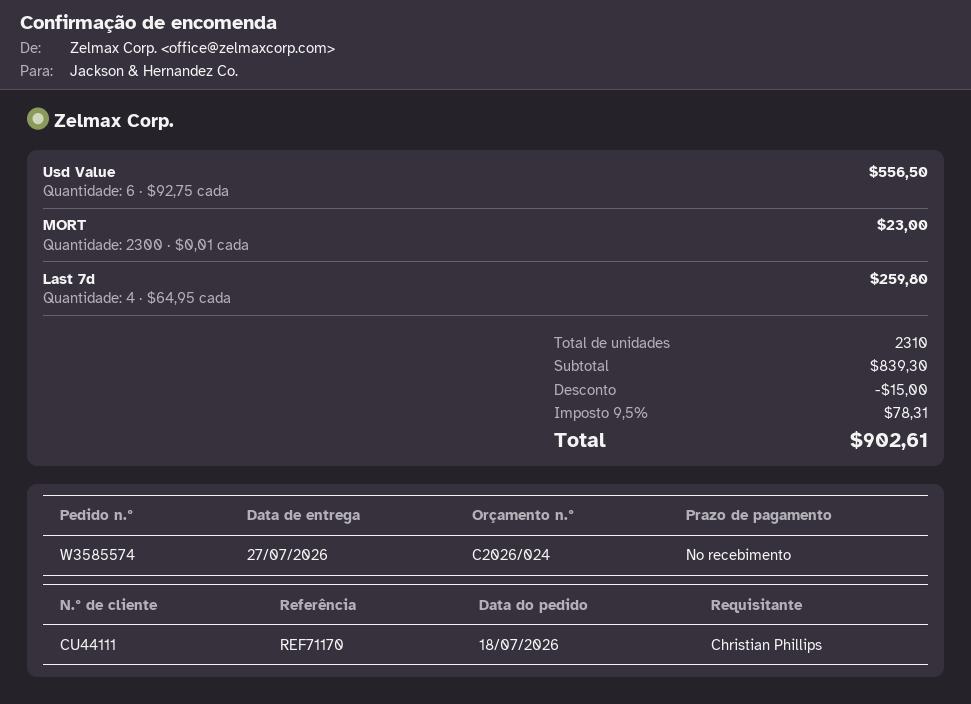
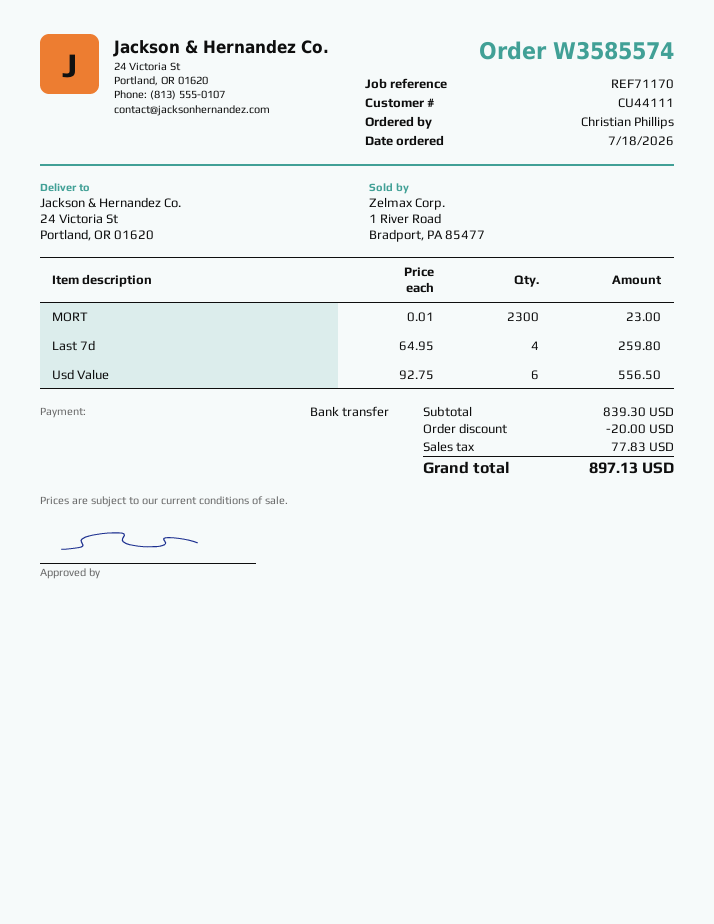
discount: 15.00 -> 20.00
tax: 78.31 -> 77.83
total: 902.61 -> 897.13

